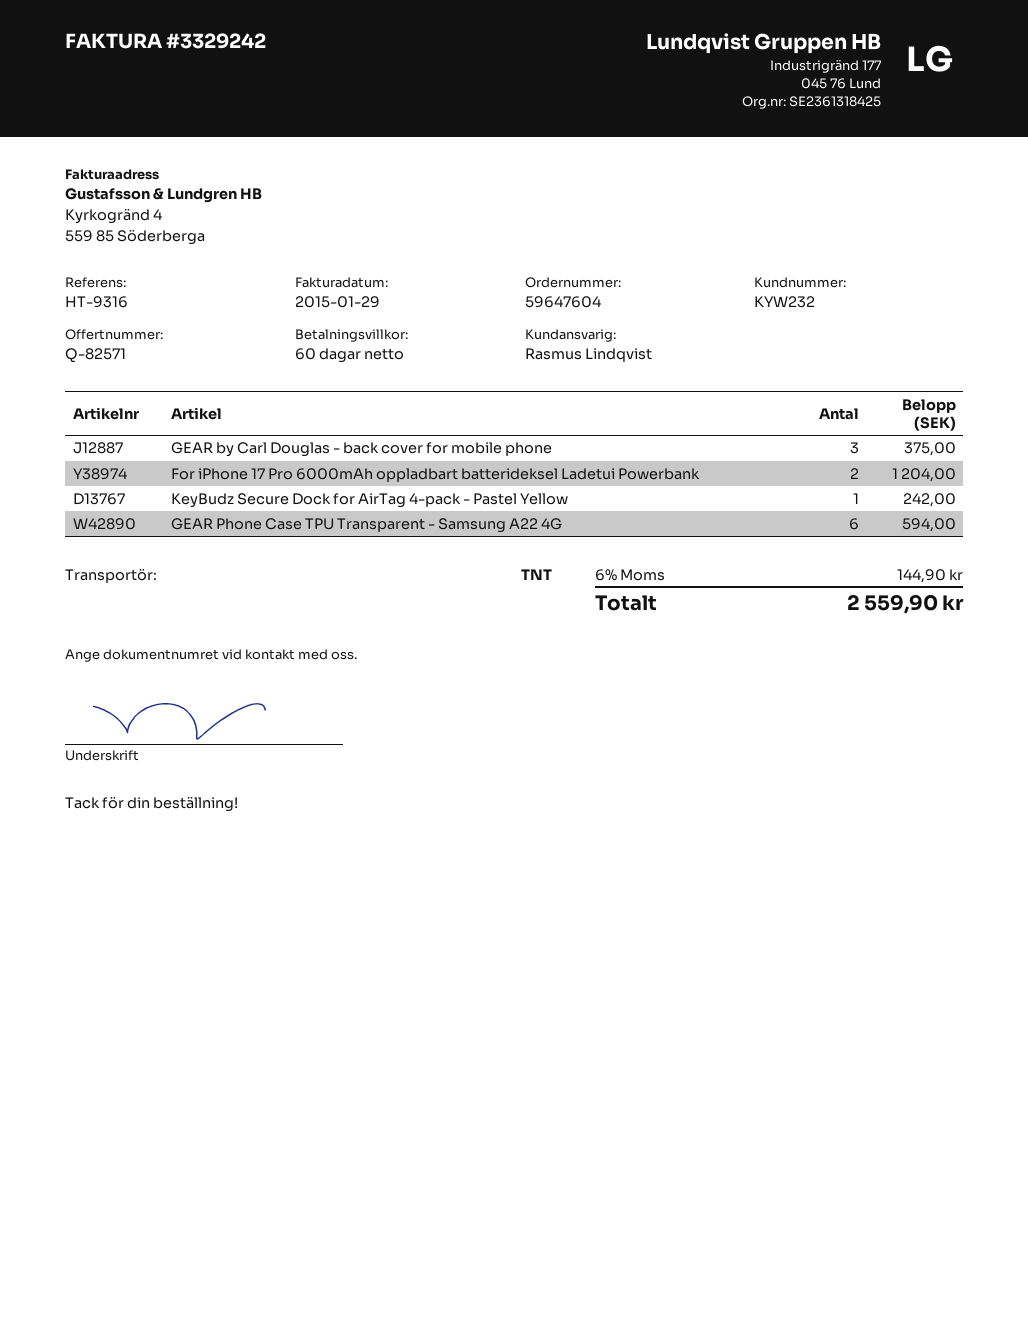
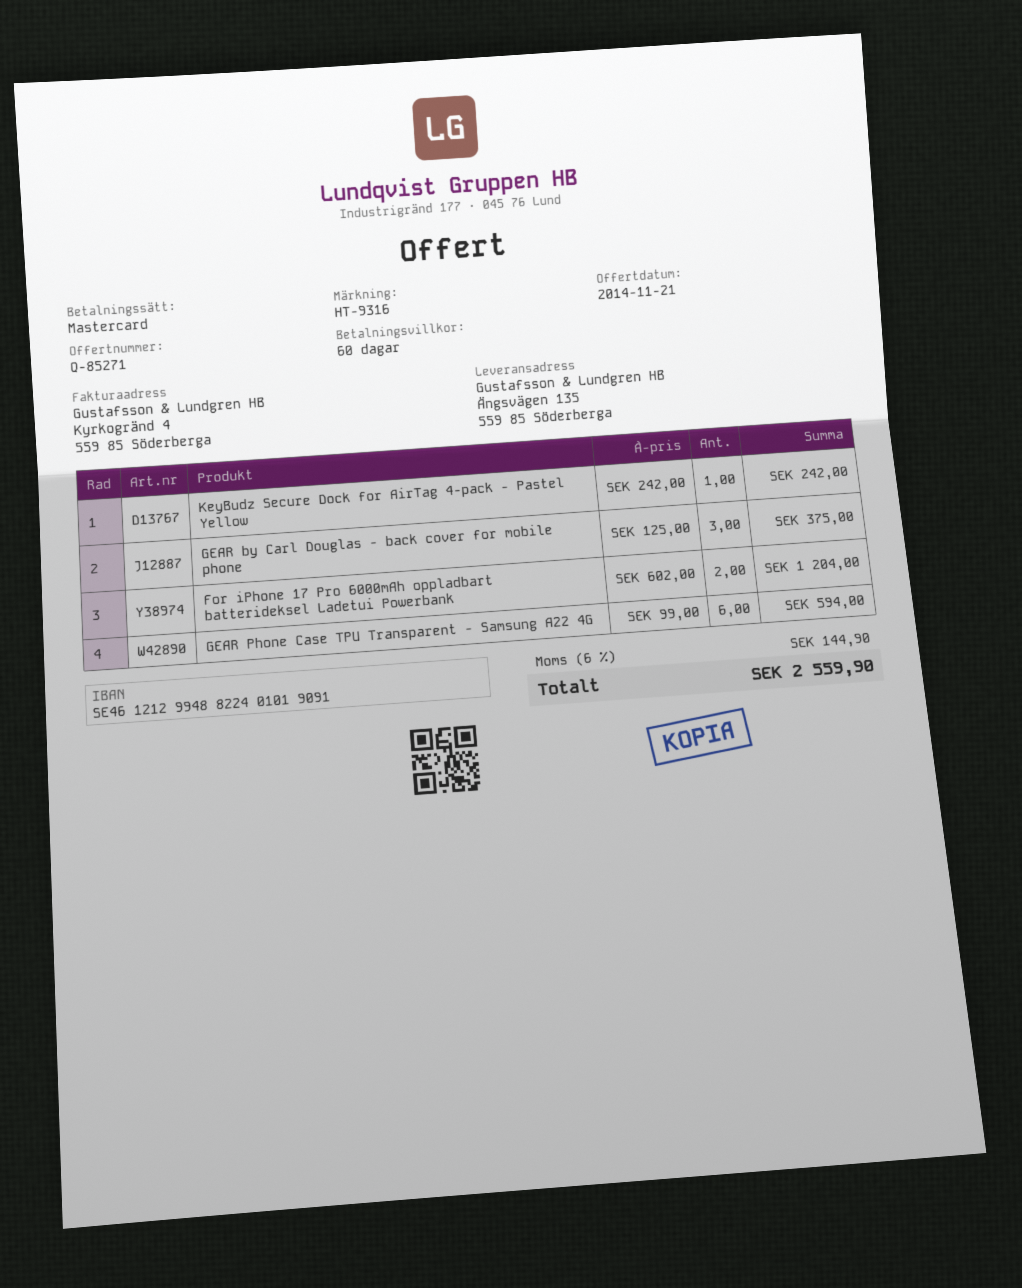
quote number: Q-82571 -> Q-85271

